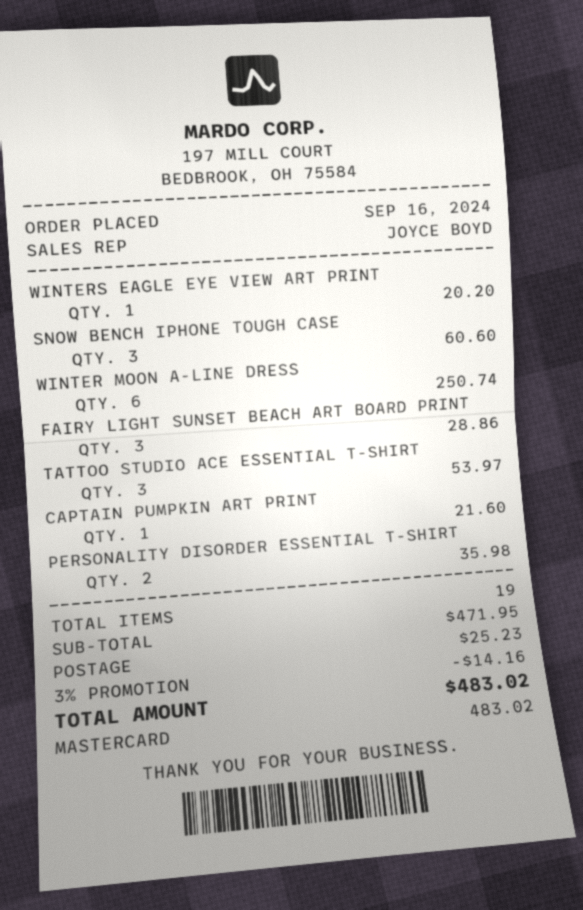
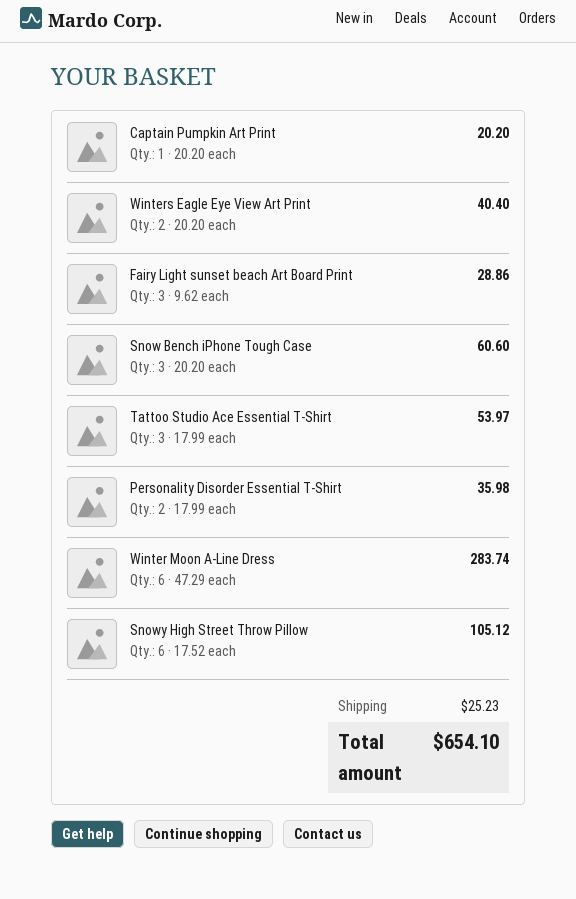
WINTERS EAGLE EYE VIEW ART PRINT: 1 for 20.20 -> 2 for 40.40
WINTER MOON A-LINE DRESS: 6 for 250.74 -> 6 for 283.74
CAPTAIN PUMPKIN ART PRINT: 1 for 21.60 -> 1 for 20.20
Snowy High Street Throw Pillow: none -> 6 for 105.12
discount: 3% = 14.16 -> none
total: 483.02 -> 654.10

